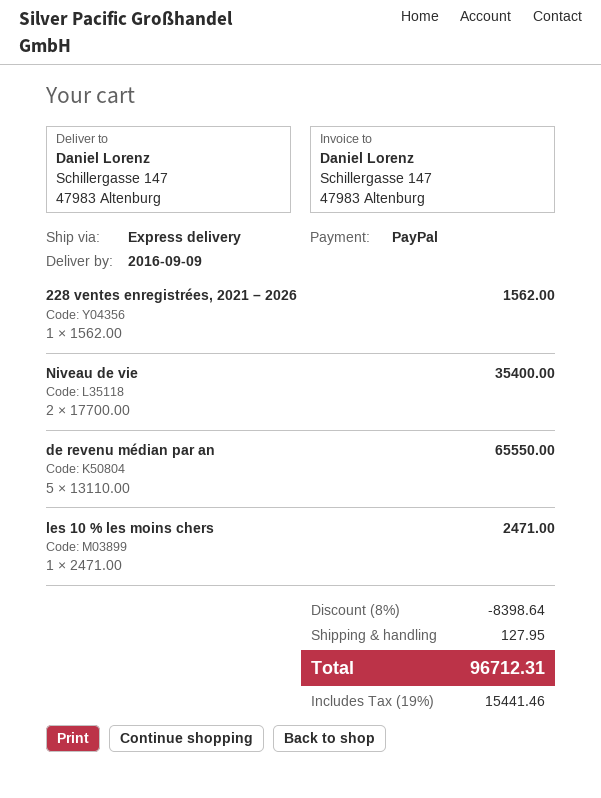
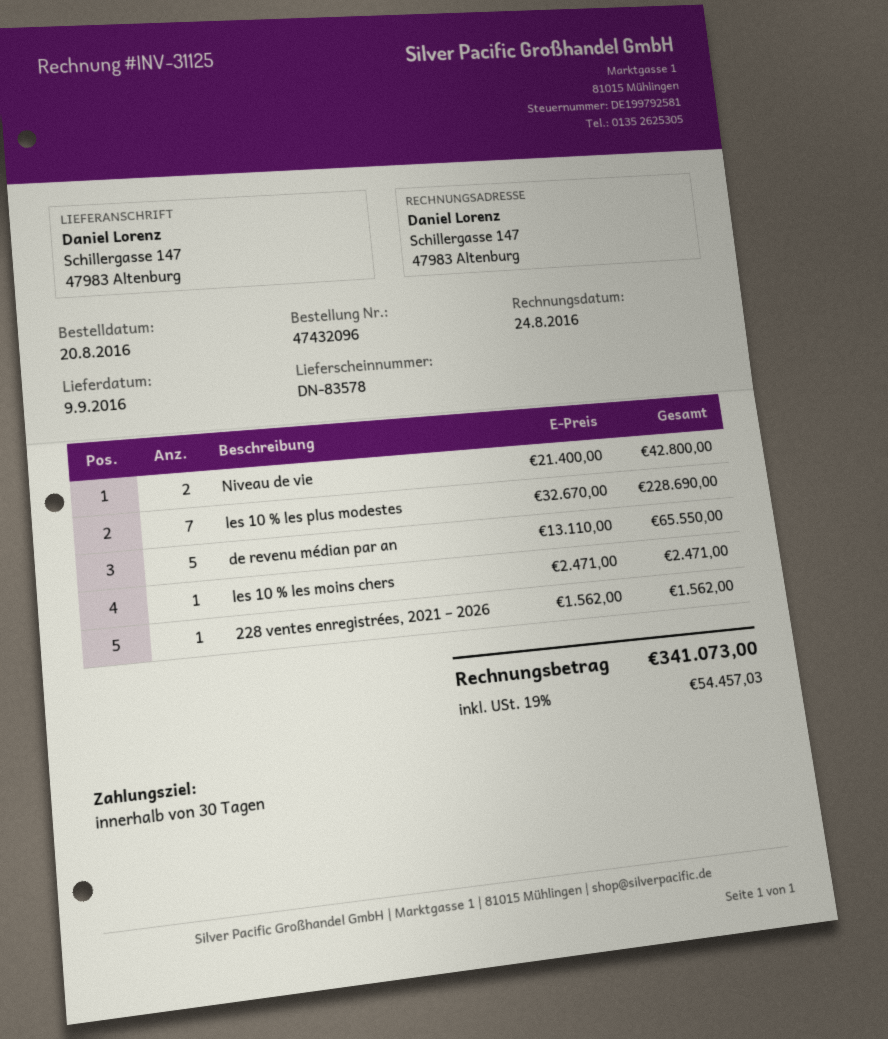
Niveau de vie: 2 x 17700.00 = 35400.00 -> 2 x 21400.00 = 42800.00
les 10 % les plus modestes: none -> 7 x 32670.00 = 228690.00
discount: 8% = 8398.64 -> none
shipping: 127.95 -> none
tax: 19% = 15441.46 -> 19% = 54457.03
total: 96712.31 -> 341073.00

